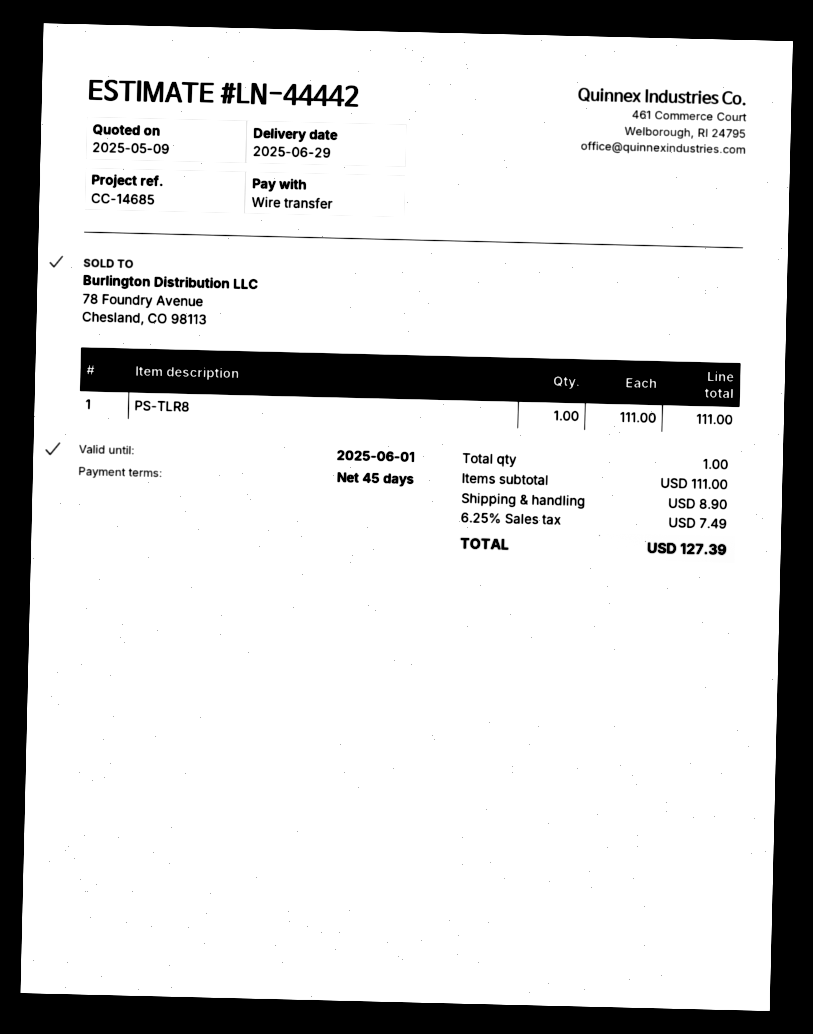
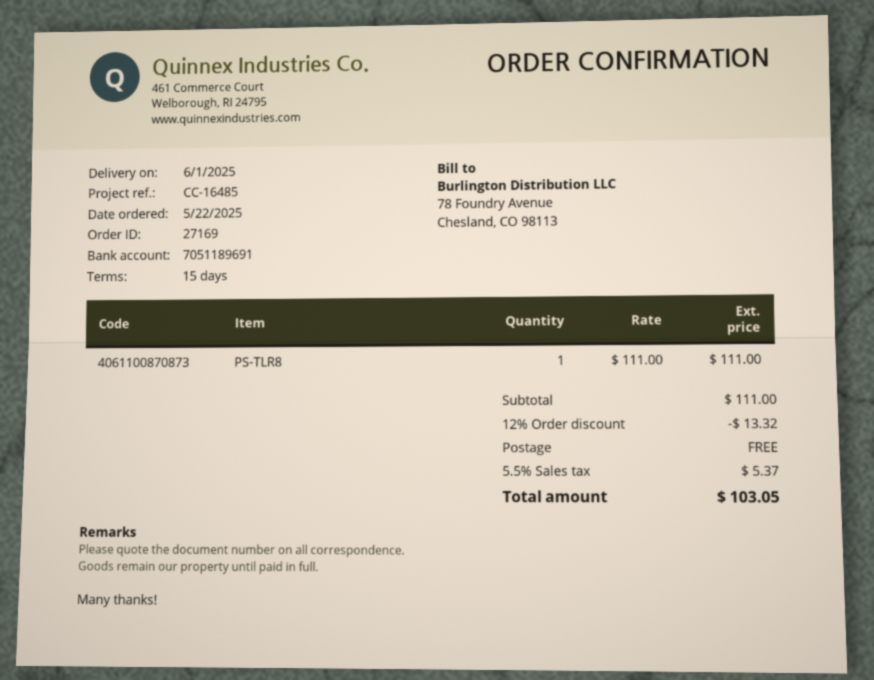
delivery date: 2025-06-29 -> 2025-06-01
payment terms: 45 days -> 15 days
reference: CC-14685 -> CC-16485
discount: none -> 12% = 13.32
shipping: 8.90 -> 0.00
tax: 6.25% = 7.49 -> 5.5% = 5.37
total: 127.39 -> 103.05

